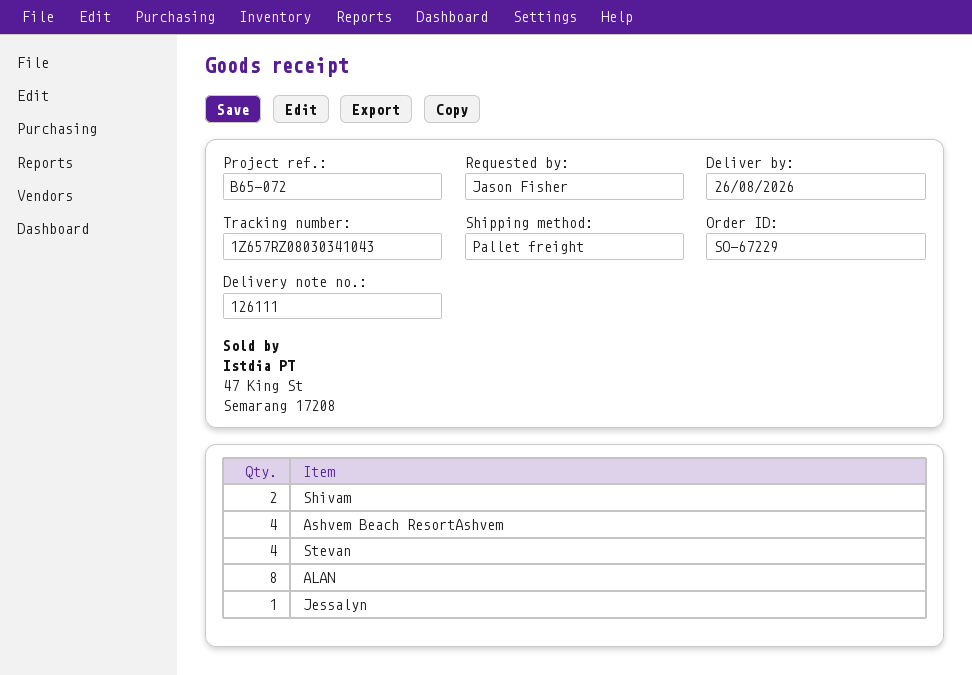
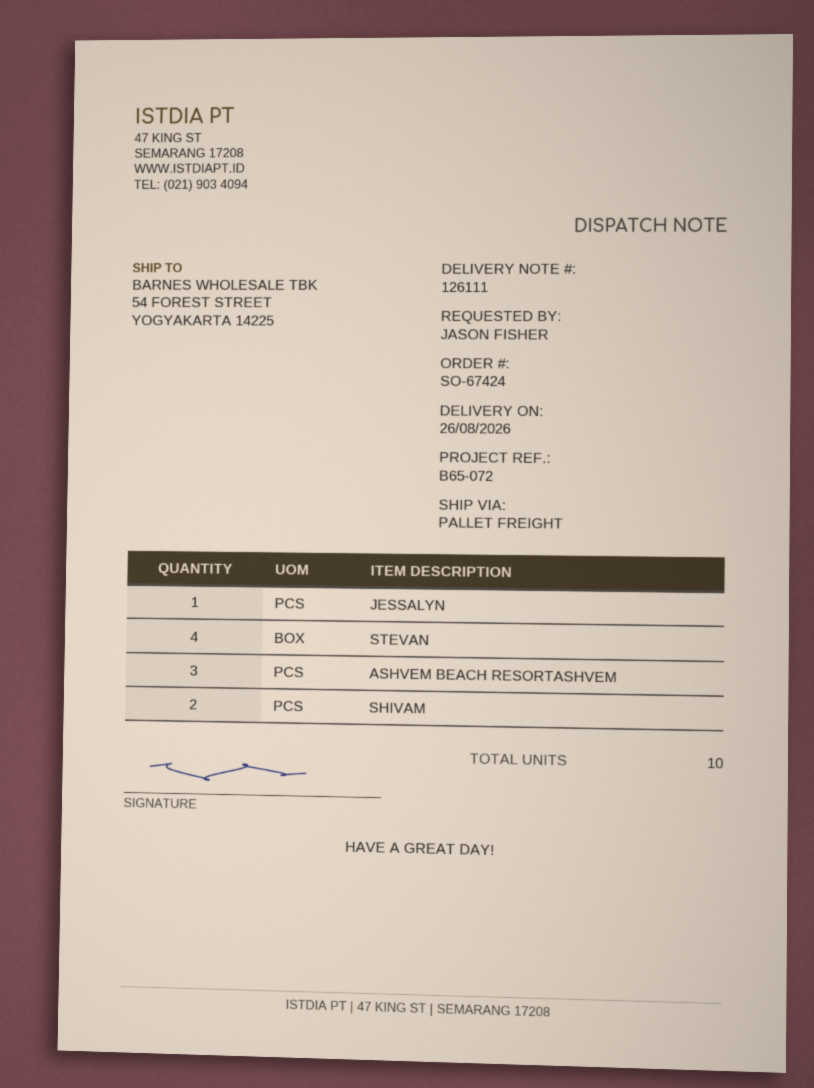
order number: SO-67229 -> SO-67424
Ashvem Beach ResortAshvem: 4 -> 3
ALAN: 8 -> none

